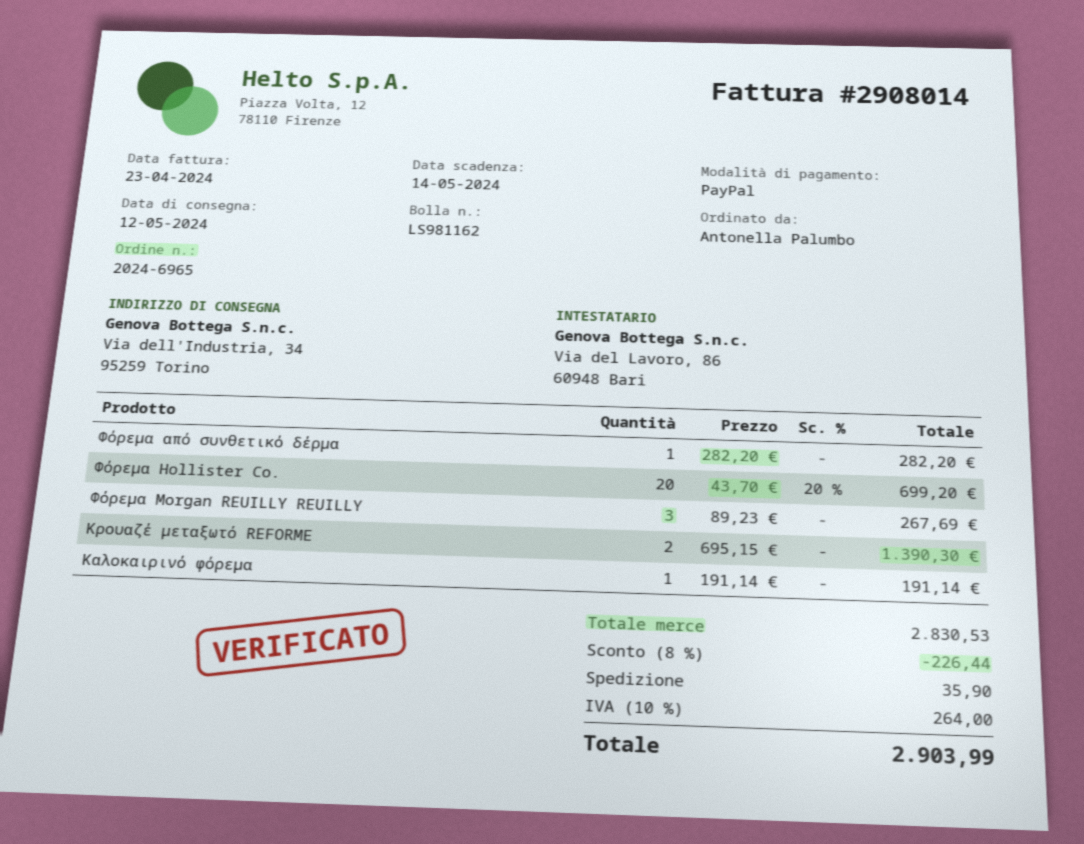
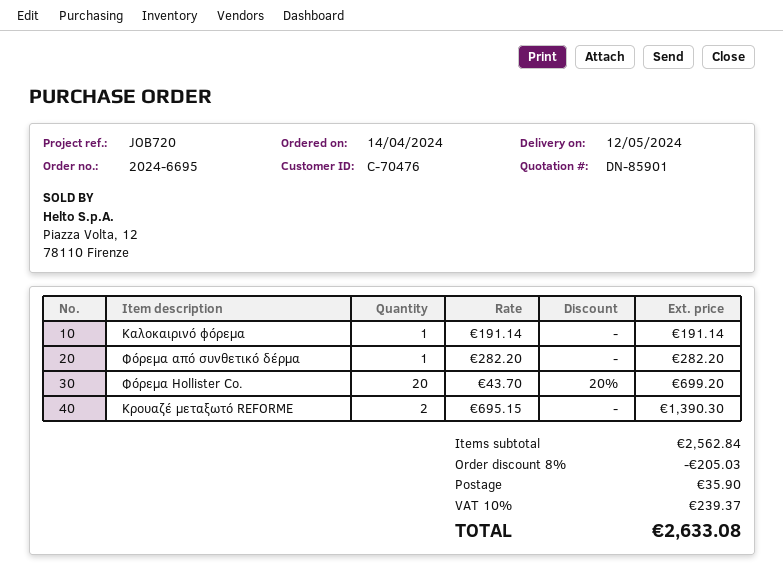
order number: 2024-6965 -> 2024-6695
Φόρεμα Morgan REUILLY REUILLY: 3 x 89.23 = 267.69 -> none
subtotal: 2830.53 -> 2562.84
discount: 8% = 226.44 -> 8% = 205.03
tax: 10% = 264.00 -> 10% = 239.37
total: 2903.99 -> 2633.08

